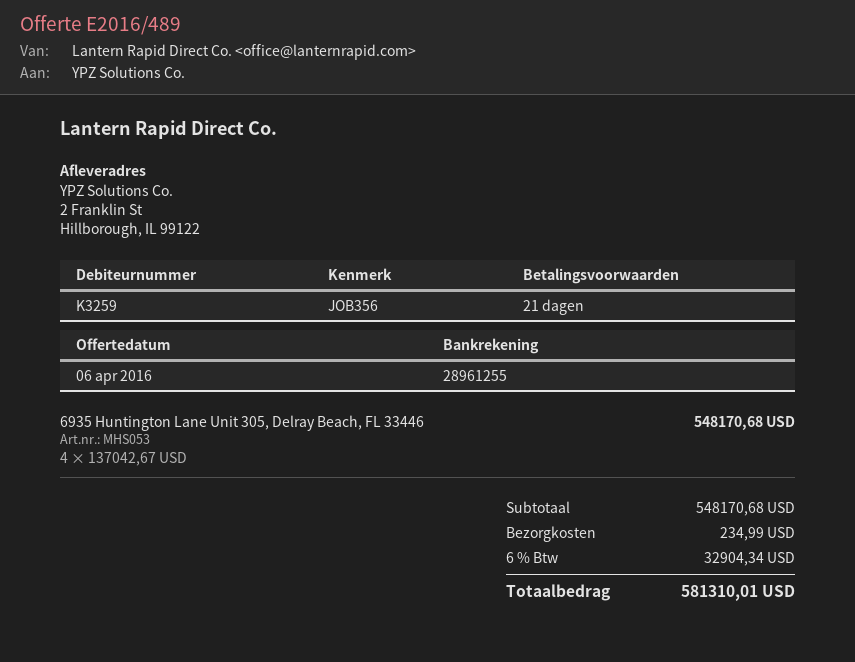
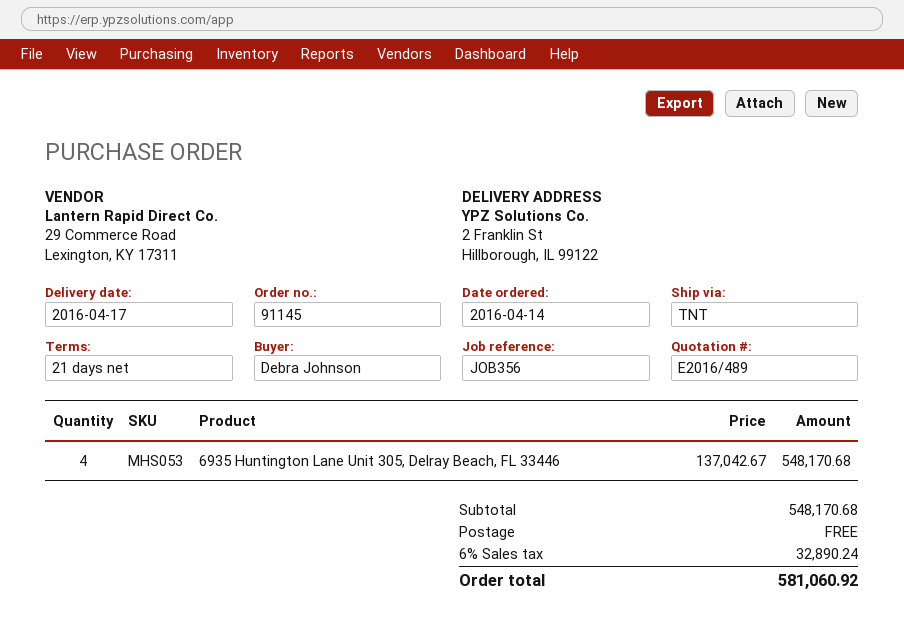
shipping: 234.99 -> 0.00
tax: 6% = 32904.34 -> 6% = 32890.24
total: 581310.01 -> 581060.92

